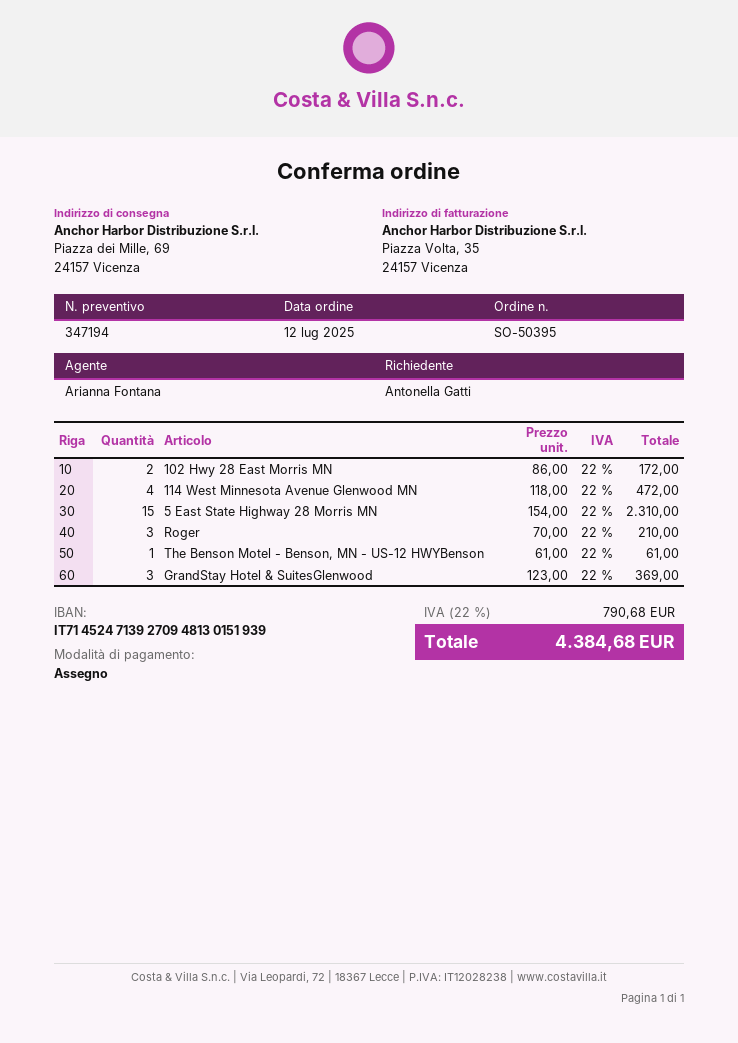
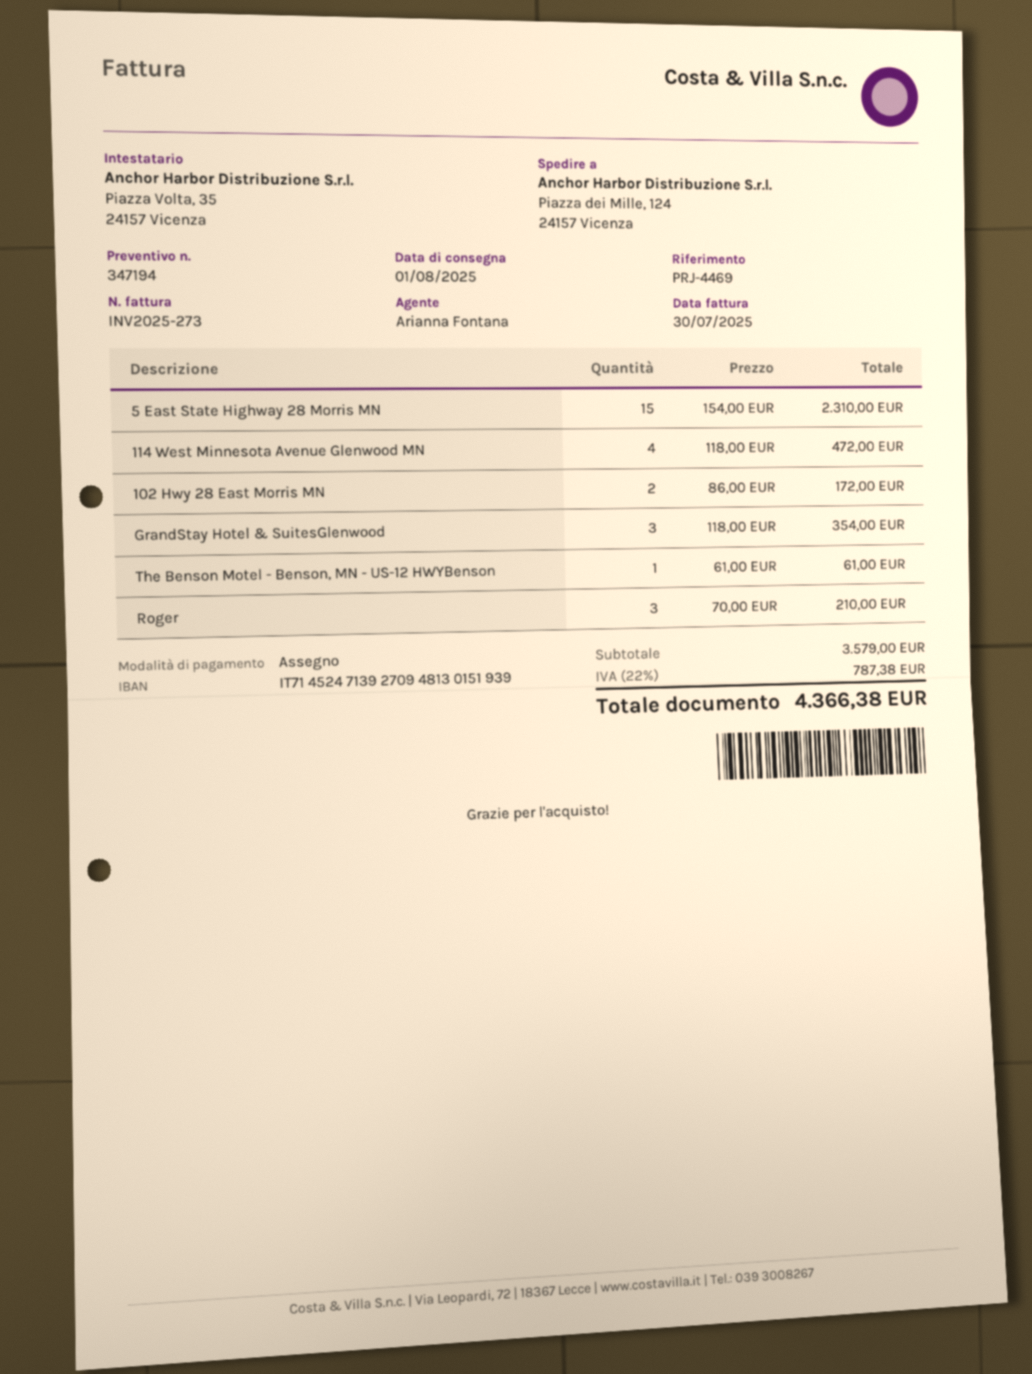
ship to: Piazza dei Mille, 69, 24157 Vicenza -> Piazza dei Mille, 124, 24157 Vicenza
GrandStay Hotel & SuitesGlenwood: 3 x 123.00 = 369.00 -> 3 x 118.00 = 354.00
tax: 22% = 790.68 -> 22% = 787.38
total: 4384.68 -> 4366.38

